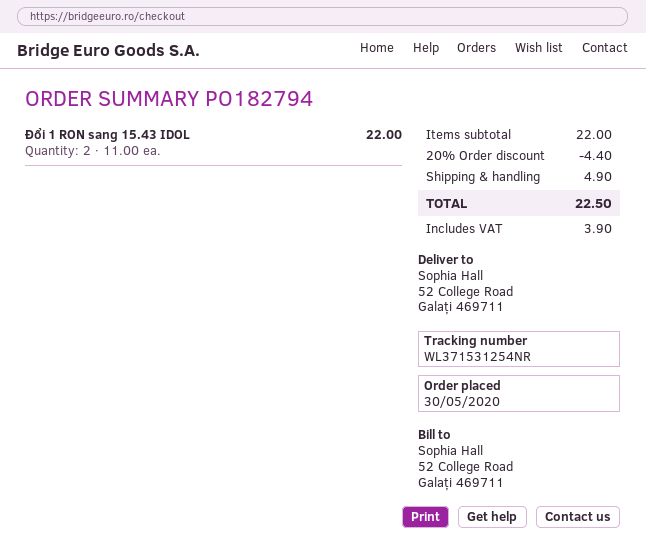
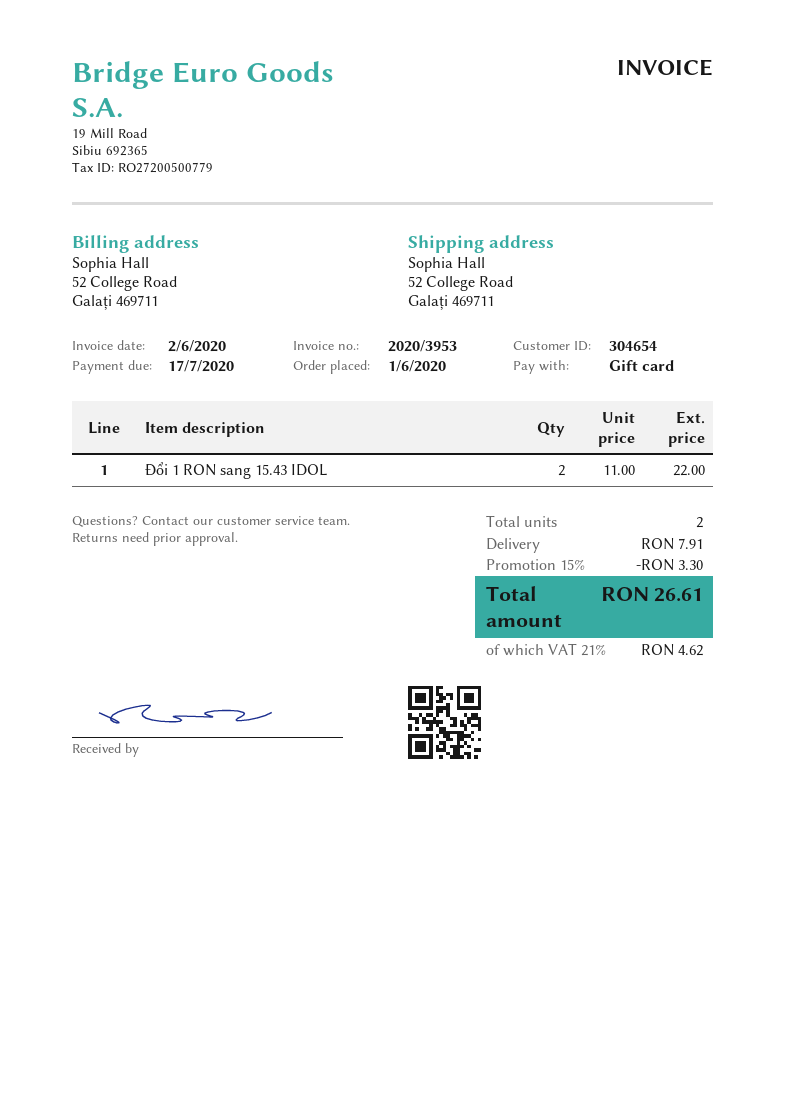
order date: 2020-05-30 -> 2020-06-01
discount: 20% = 4.40 -> 15% = 3.30
shipping: 4.90 -> 7.91
tax: 3.90 -> 4.62
total: 22.50 -> 26.61

